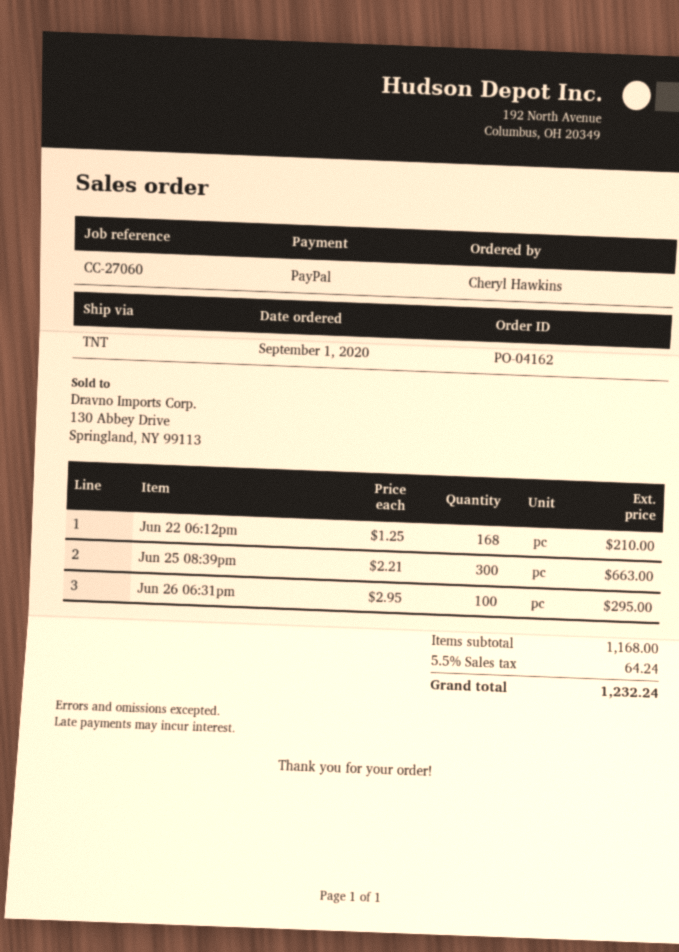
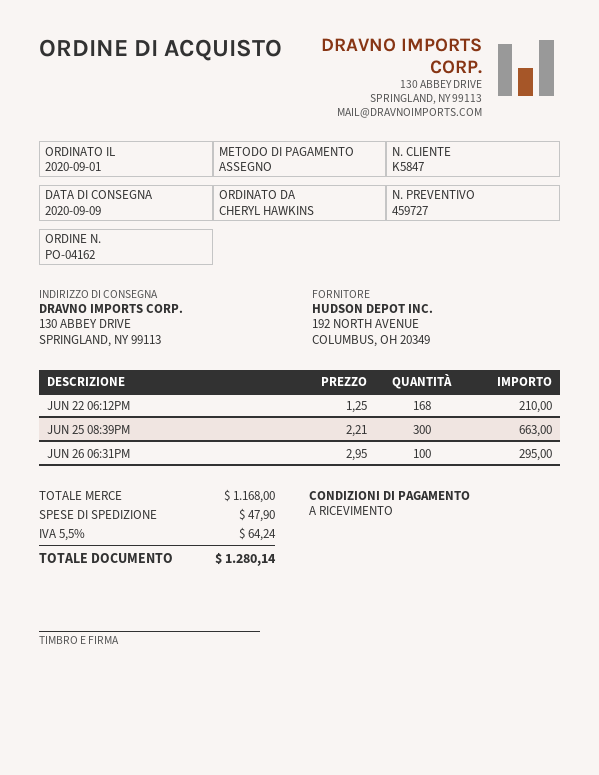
payment method: PayPal -> cheque
shipping: none -> 47.90
total: 1232.24 -> 1280.14

